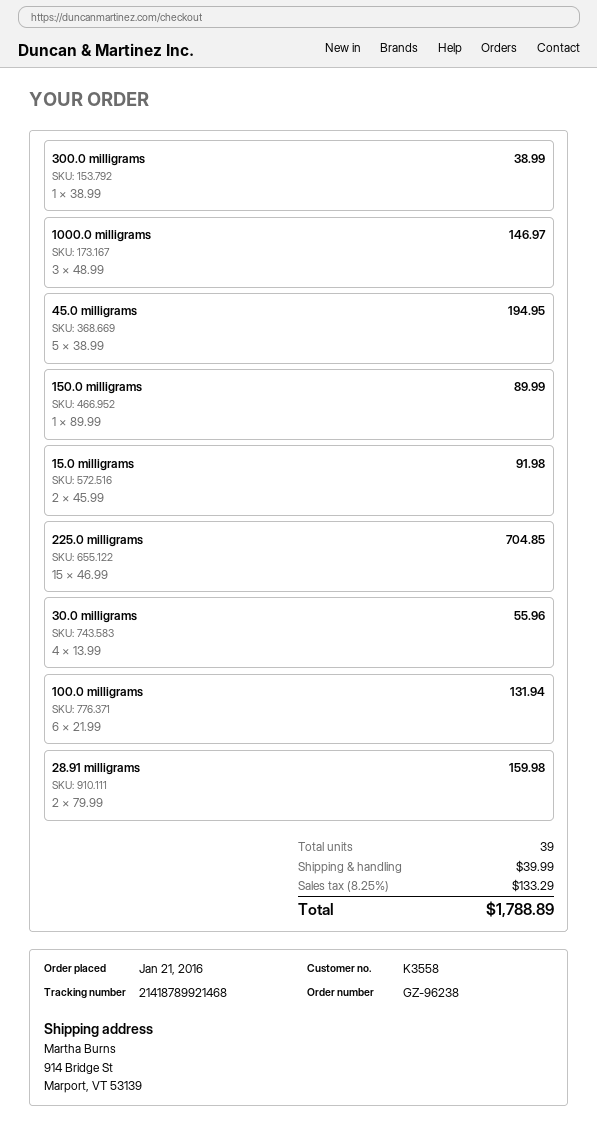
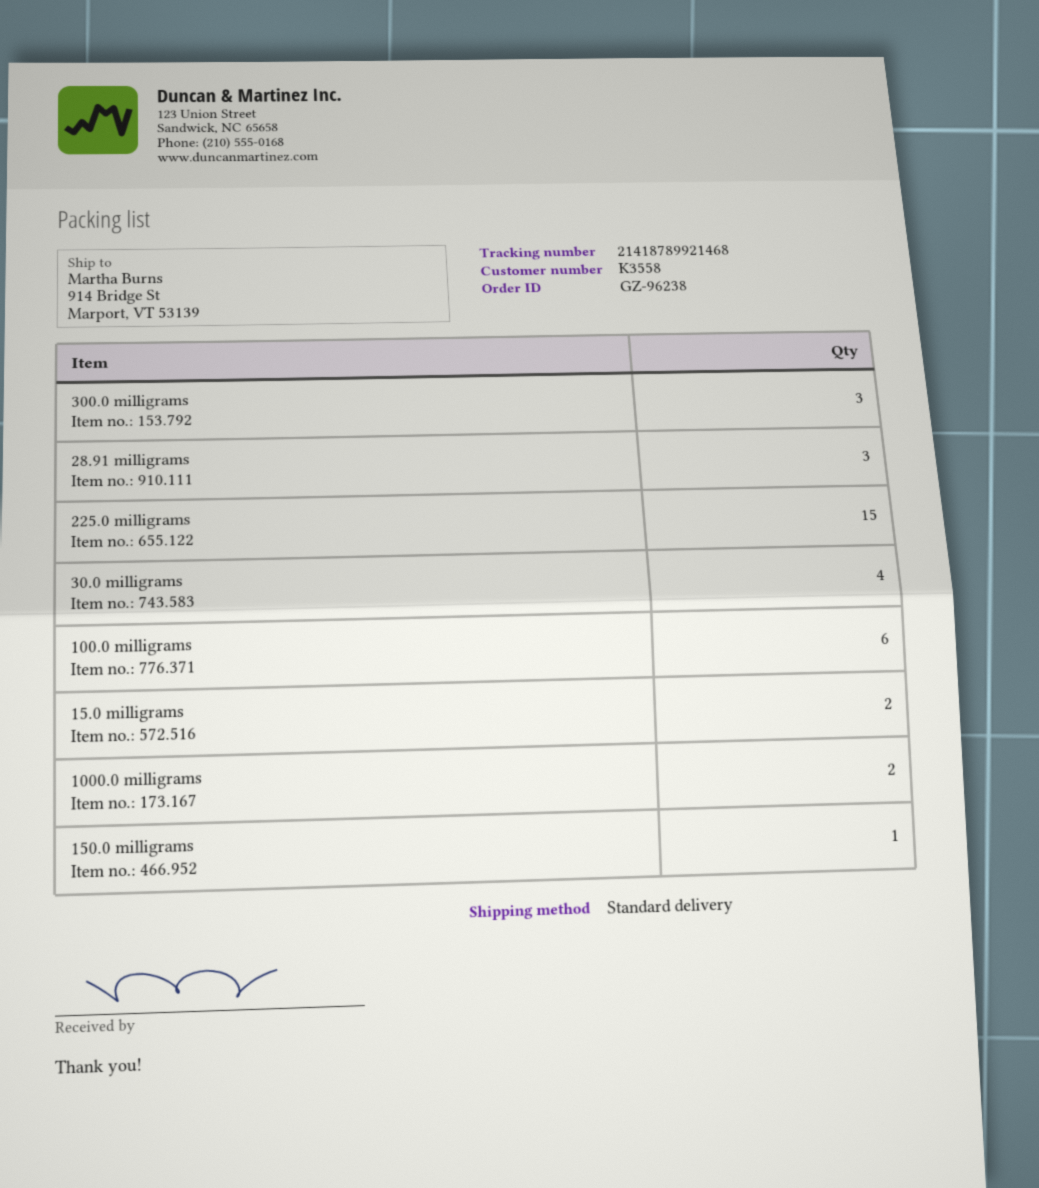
300.0 milligrams: 1 -> 3
1000.0 milligrams: 3 -> 2
45.0 milligrams: 5 -> none
28.91 milligrams: 2 -> 3

